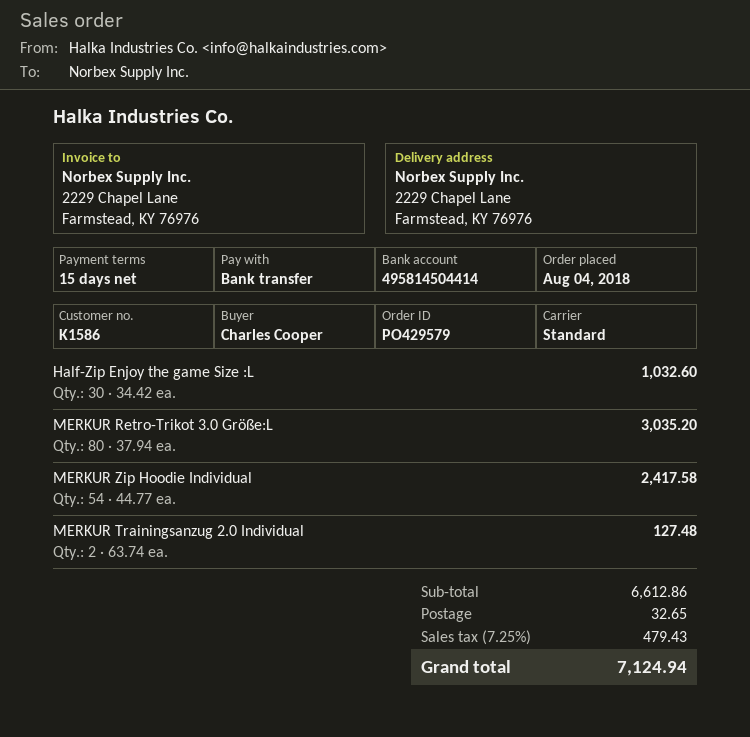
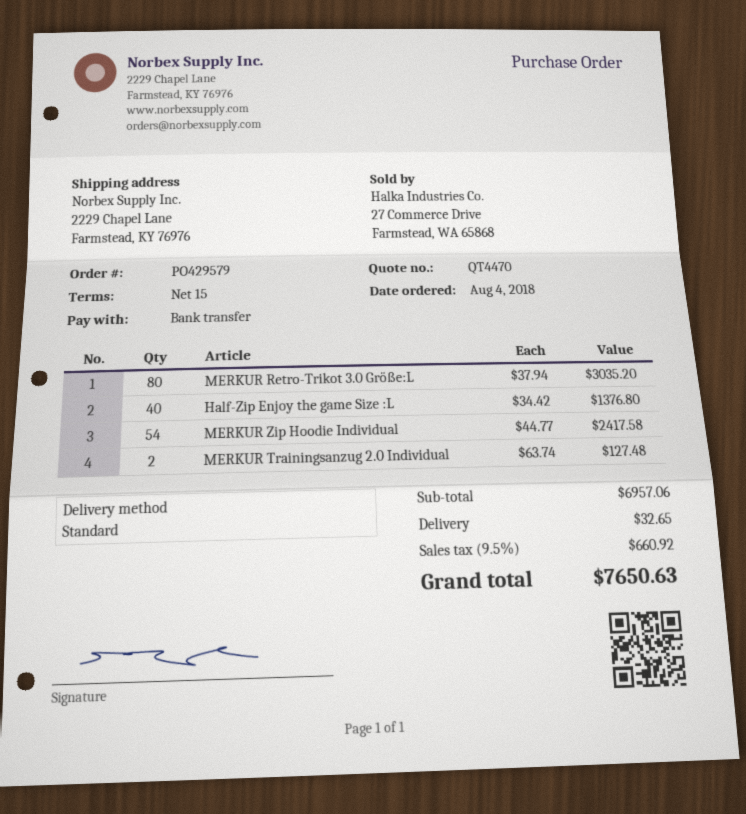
Half-Zip Enjoy the game Size :L: 30 x 34.42 = 1032.60 -> 40 x 34.42 = 1376.80
subtotal: 6612.86 -> 6957.06
tax: 7.25% = 479.43 -> 9.5% = 660.92
total: 7124.94 -> 7650.63

